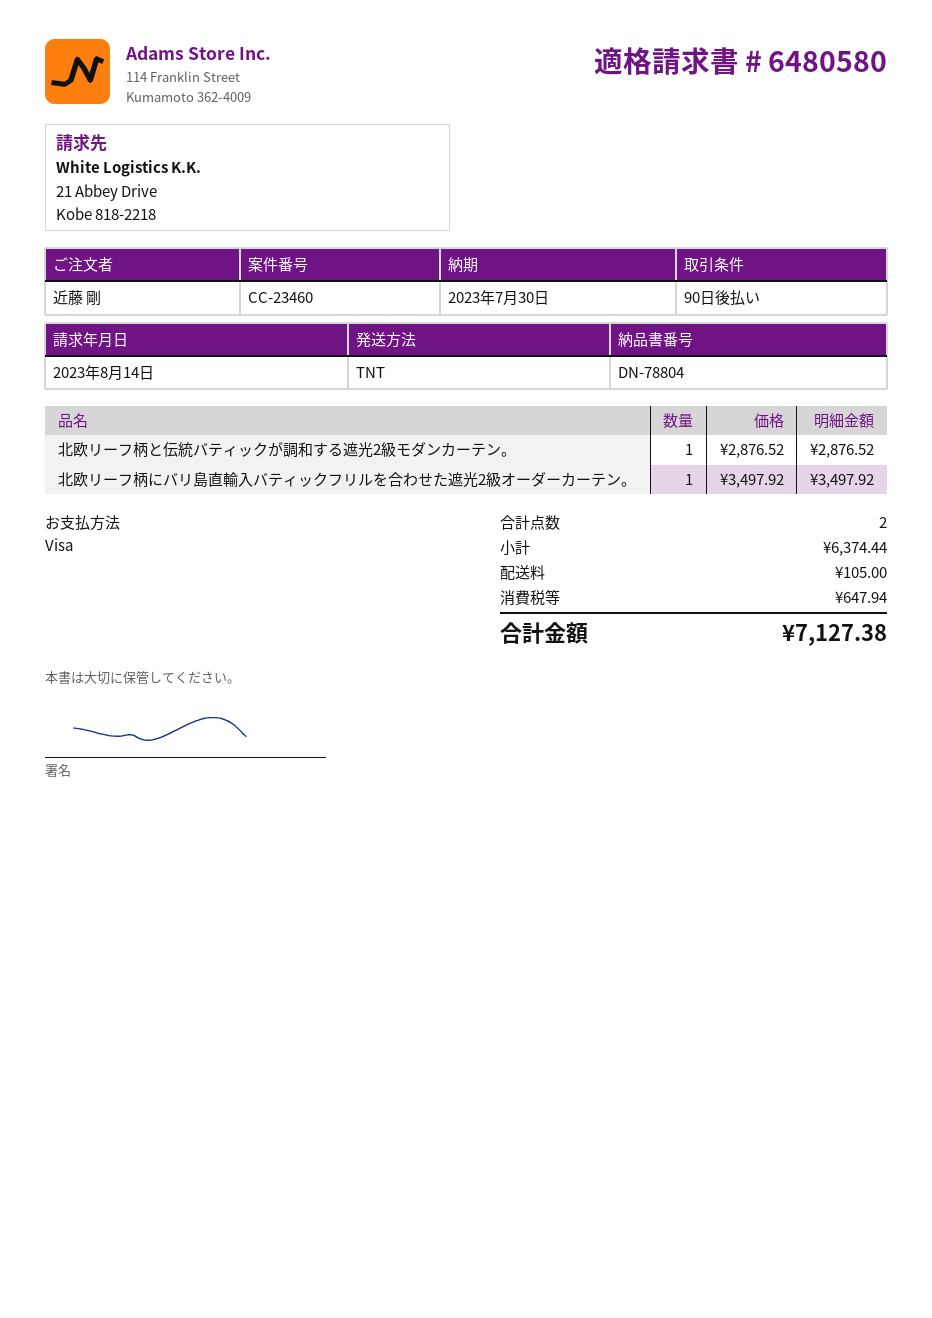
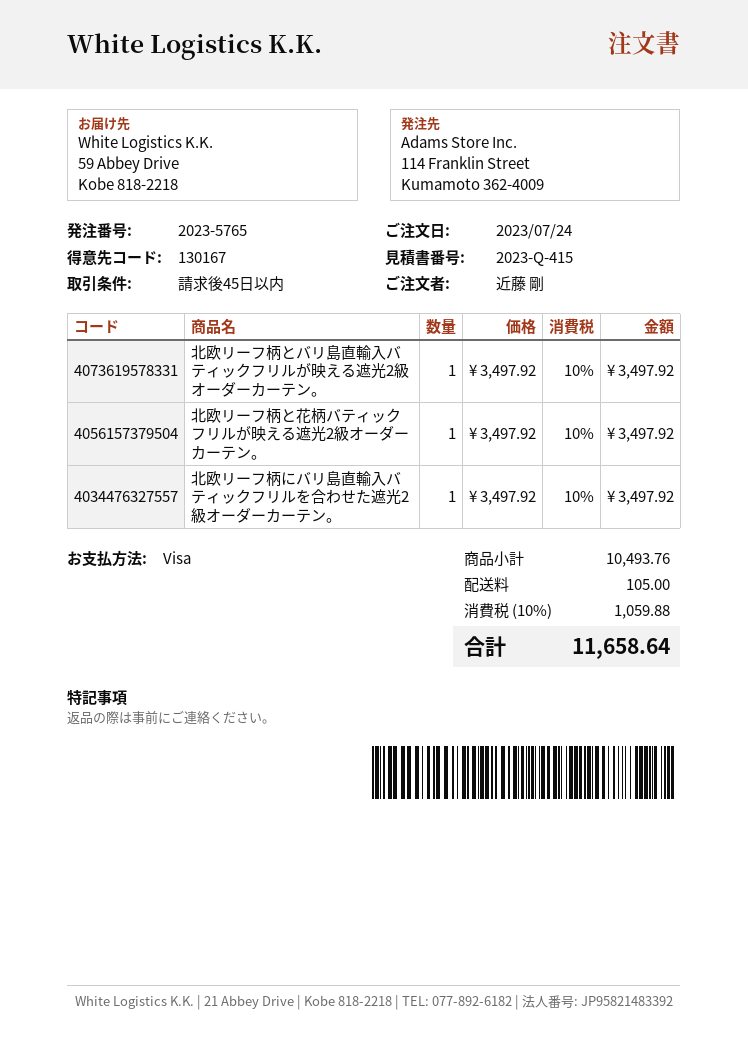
payment terms: 90 days -> 45 days
北欧リーフ柄と伝統バティックが調和する遮光2級モダンカーテン。: 1 x 2876.52 = 2876.52 -> none
北欧リーフ柄とバリ島直輸入バティックフリルが映える遮光2級オーダーカーテン。: none -> 1 x 3497.92 = 3497.92
北欧リーフ柄と花柄バティックフリルが映える遮光2級オーダーカーテン。: none -> 1 x 3497.92 = 3497.92
subtotal: 6374.44 -> 10493.76
tax: 647.94 -> 1059.88
total: 7127.38 -> 11658.64

